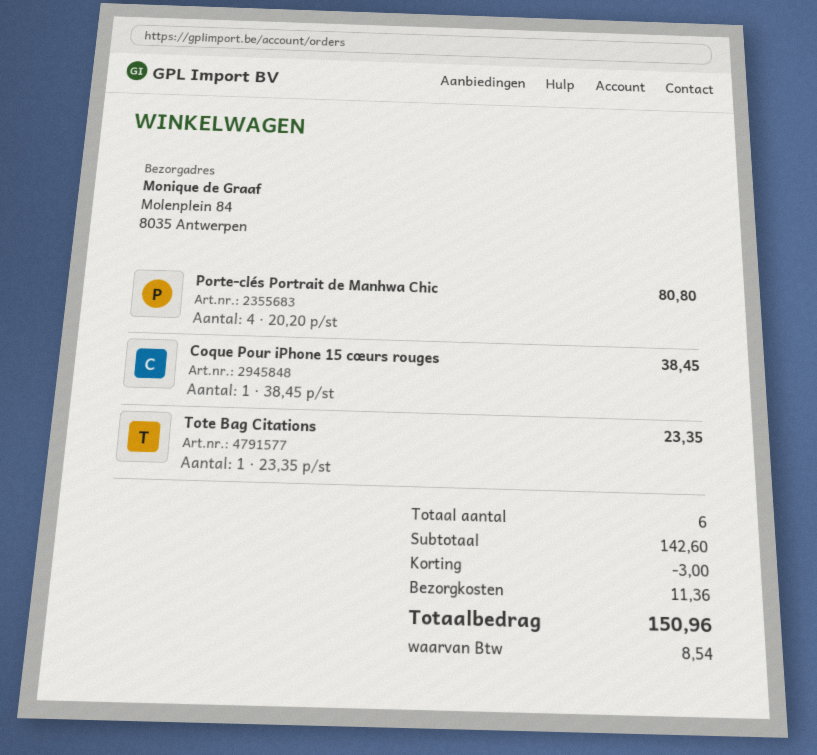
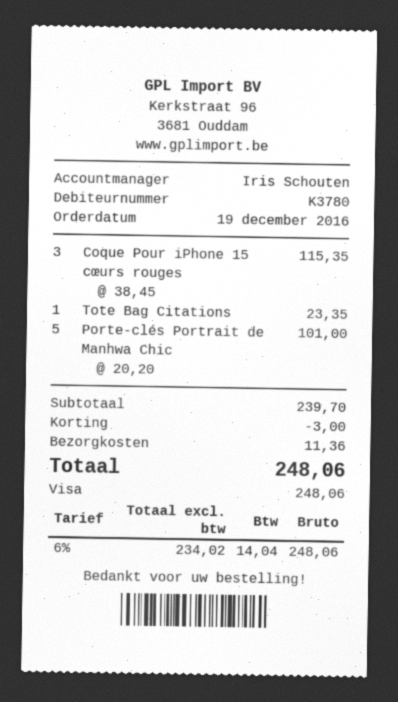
Porte-clés Portrait de Manhwa Chic: 4 x 20.20 = 80.80 -> 5 x 20.20 = 101.00
Coque Pour iPhone 15 cœurs rouges: 1 x 38.45 = 38.45 -> 3 x 38.45 = 115.35
subtotal: 142.60 -> 239.70
tax: 8.54 -> 14.04
total: 150.96 -> 248.06

